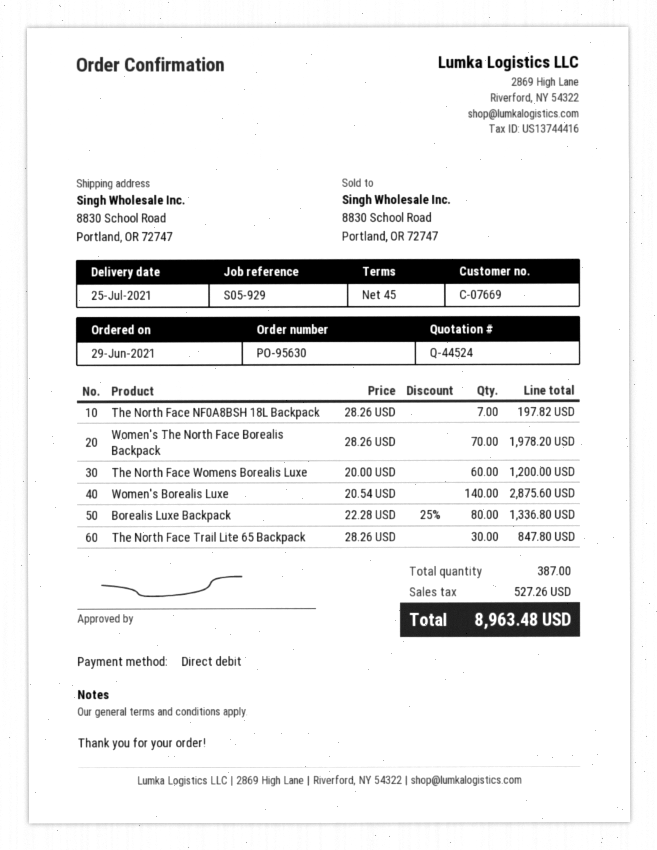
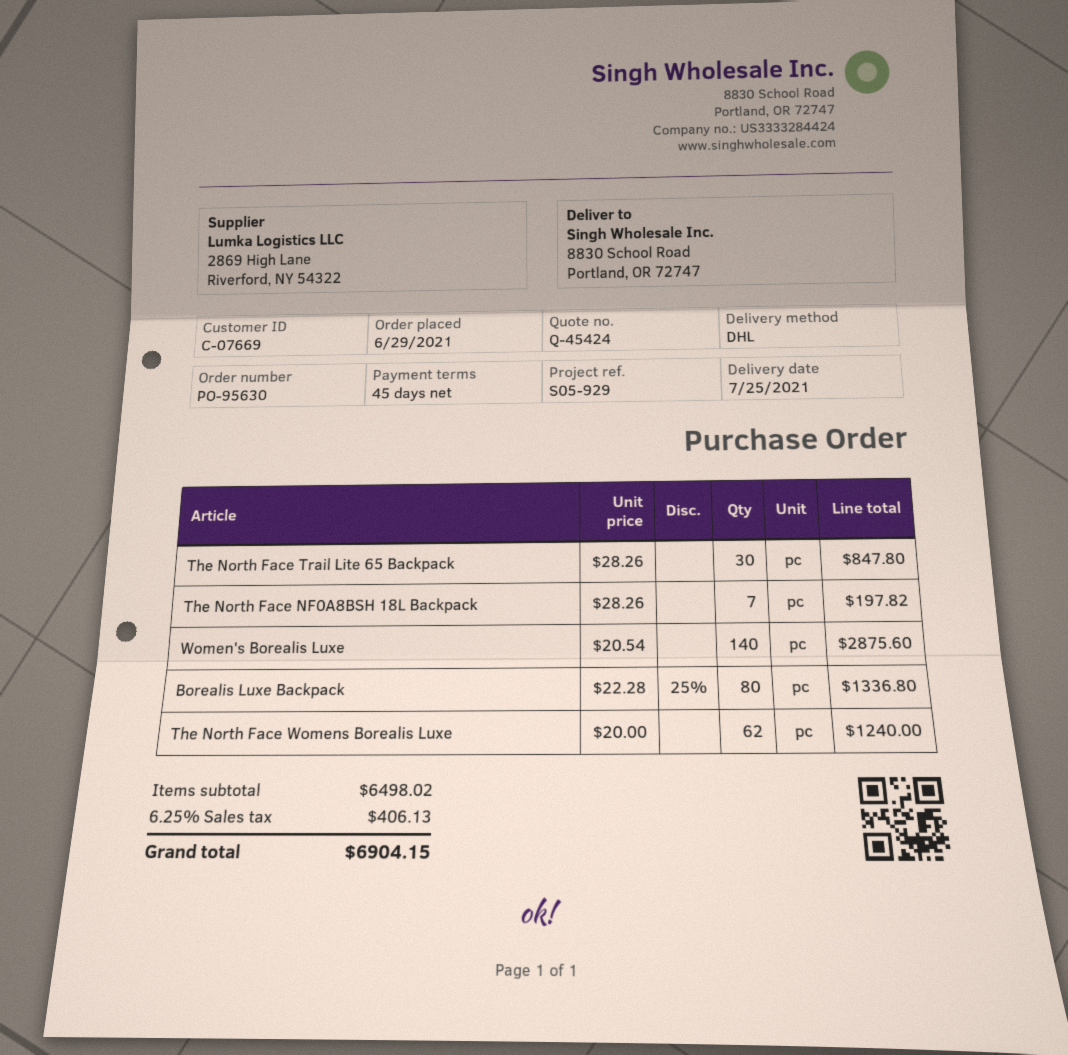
quote number: Q-44524 -> Q-45424
Women's The North Face Borealis Backpack: 70 x 28.26 = 1978.20 -> none
The North Face Womens Borealis Luxe: 60 x 20.00 = 1200.00 -> 62 x 20.00 = 1240.00
tax: 527.26 -> 406.13
total: 8963.48 -> 6904.15

